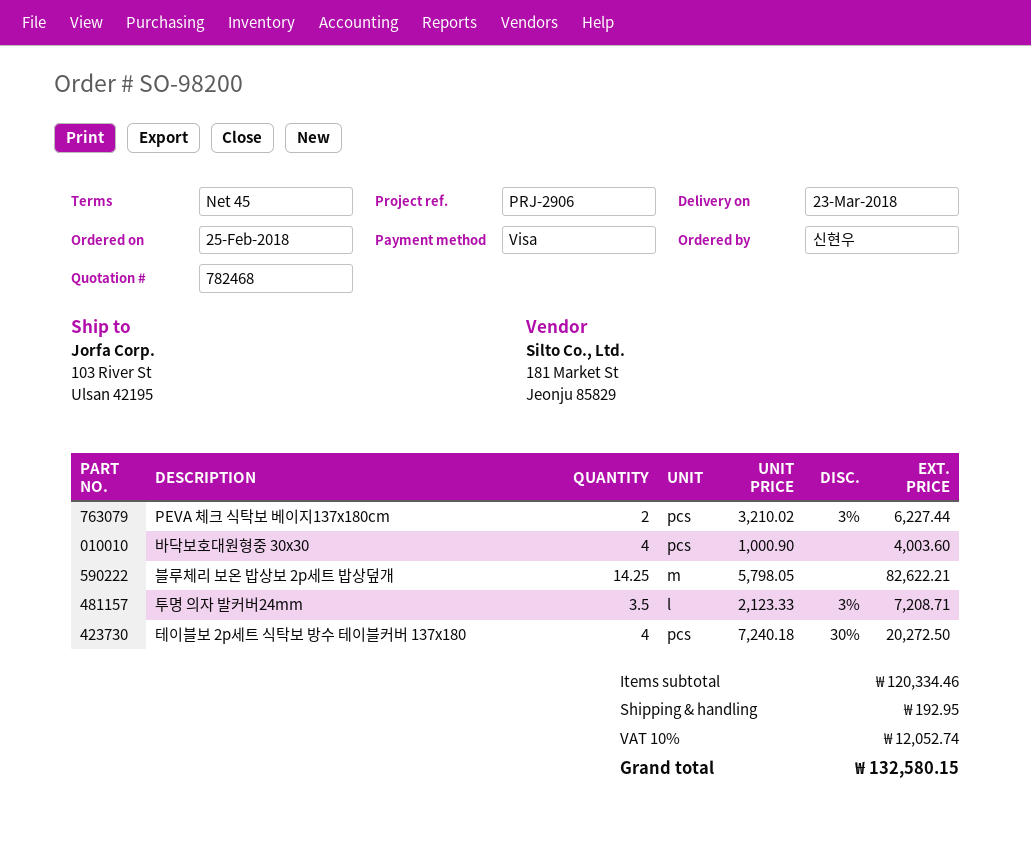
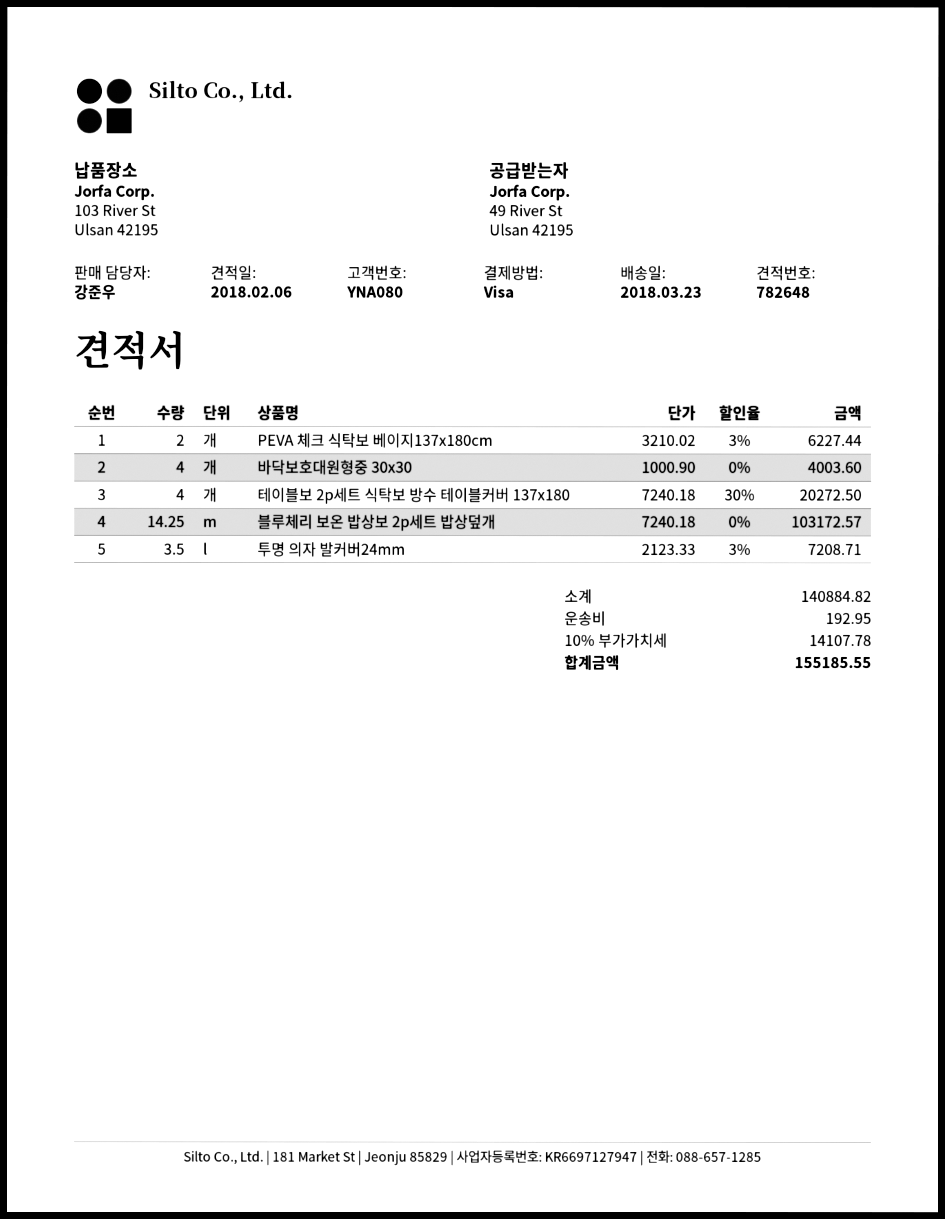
quote number: 782468 -> 782648
블루체리 보온 밥상보 2p세트 밥상덮개: 14.25 x 5798.05 = 82622.21 -> 14.25 x 7240.18 = 103172.57
subtotal: 120334.46 -> 140884.82
tax: 10% = 12052.74 -> 10% = 14107.78
total: 132580.15 -> 155185.55

